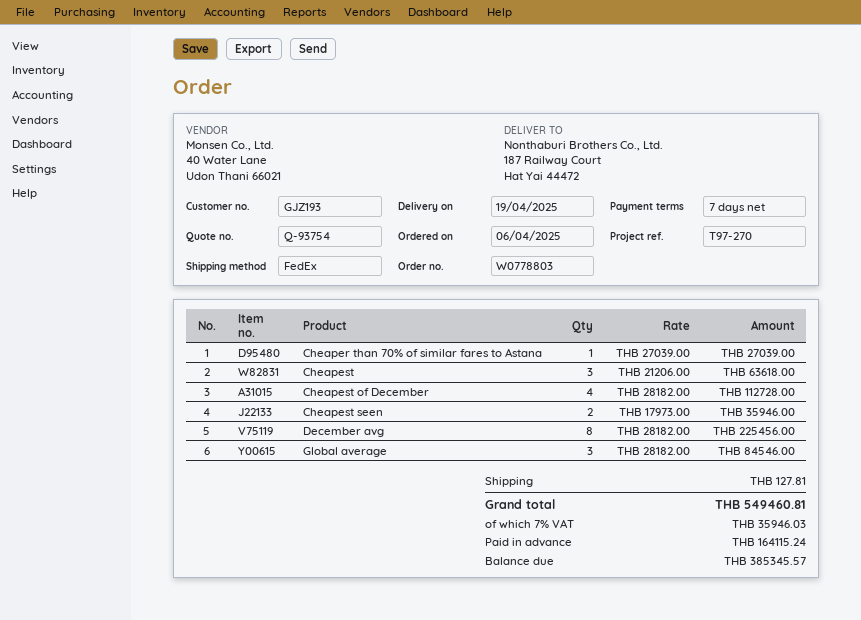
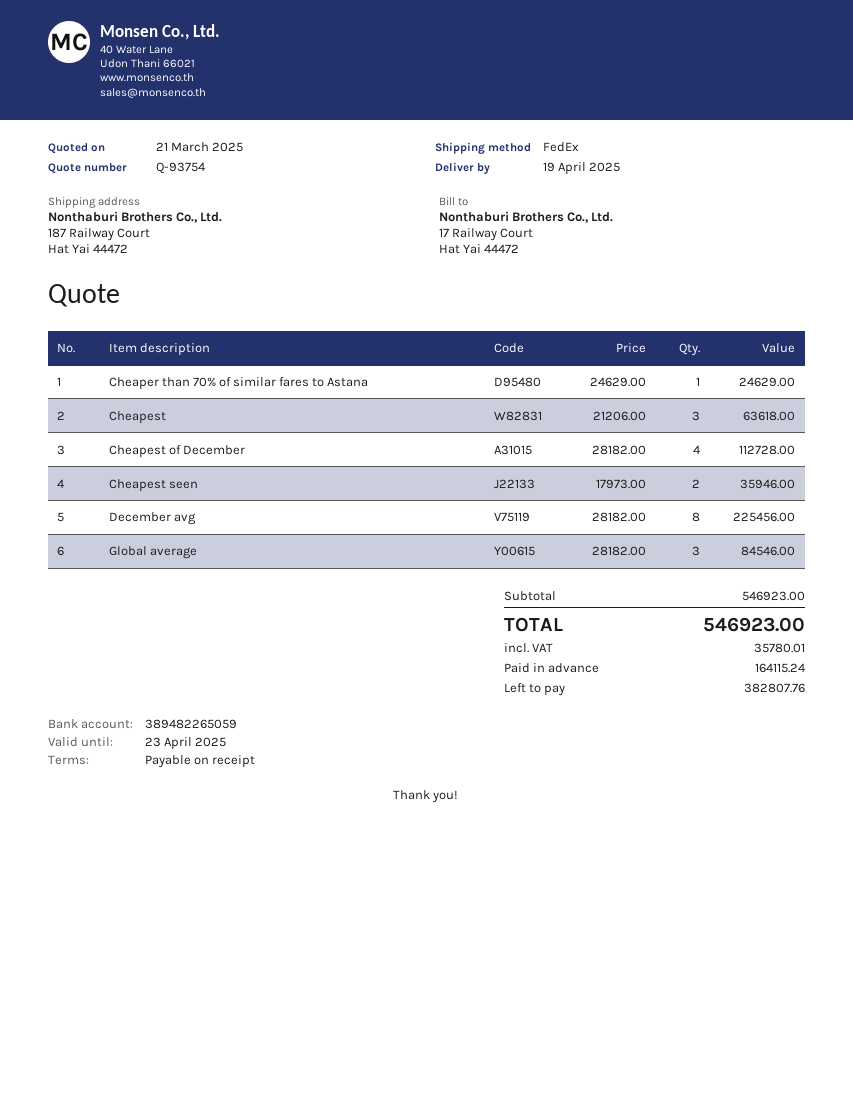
payment terms: 7 days -> on receipt
Cheaper than 70% of similar fares to Astana: 1 x 27039.00 = 27039.00 -> 1 x 24629.00 = 24629.00
shipping: 127.81 -> none
tax: 35946.03 -> 35780.01
total: 549460.81 -> 546923.00
balance: 385345.57 -> 382807.76

